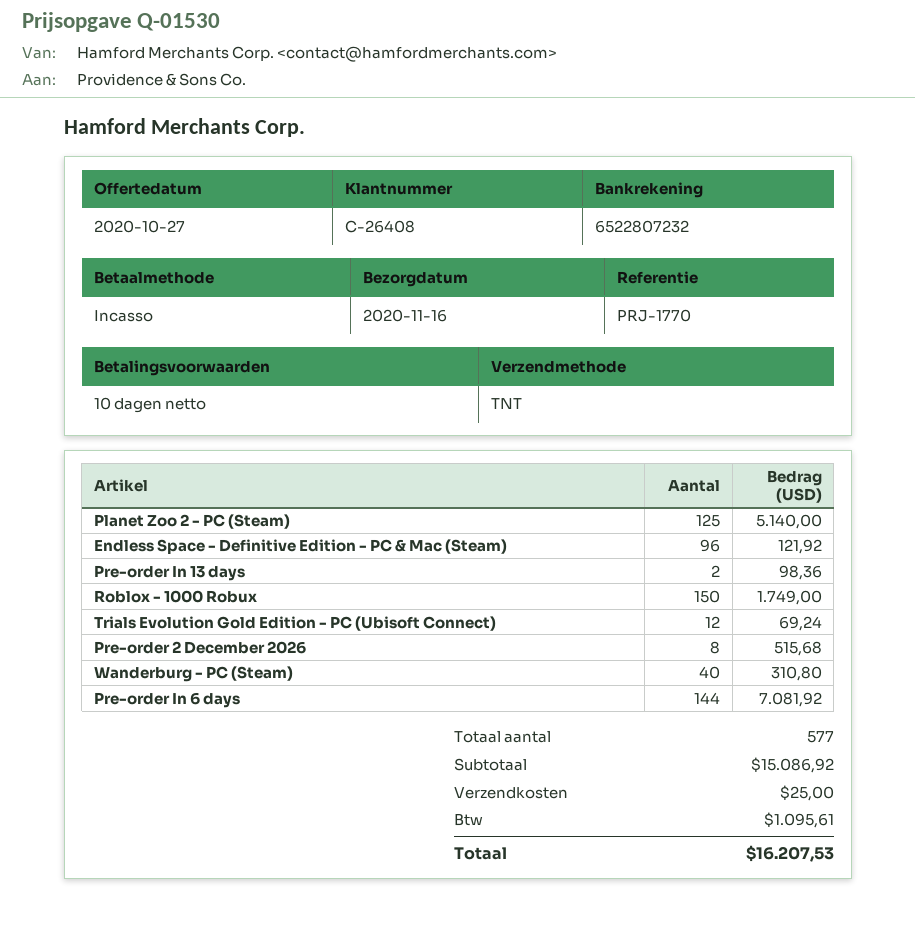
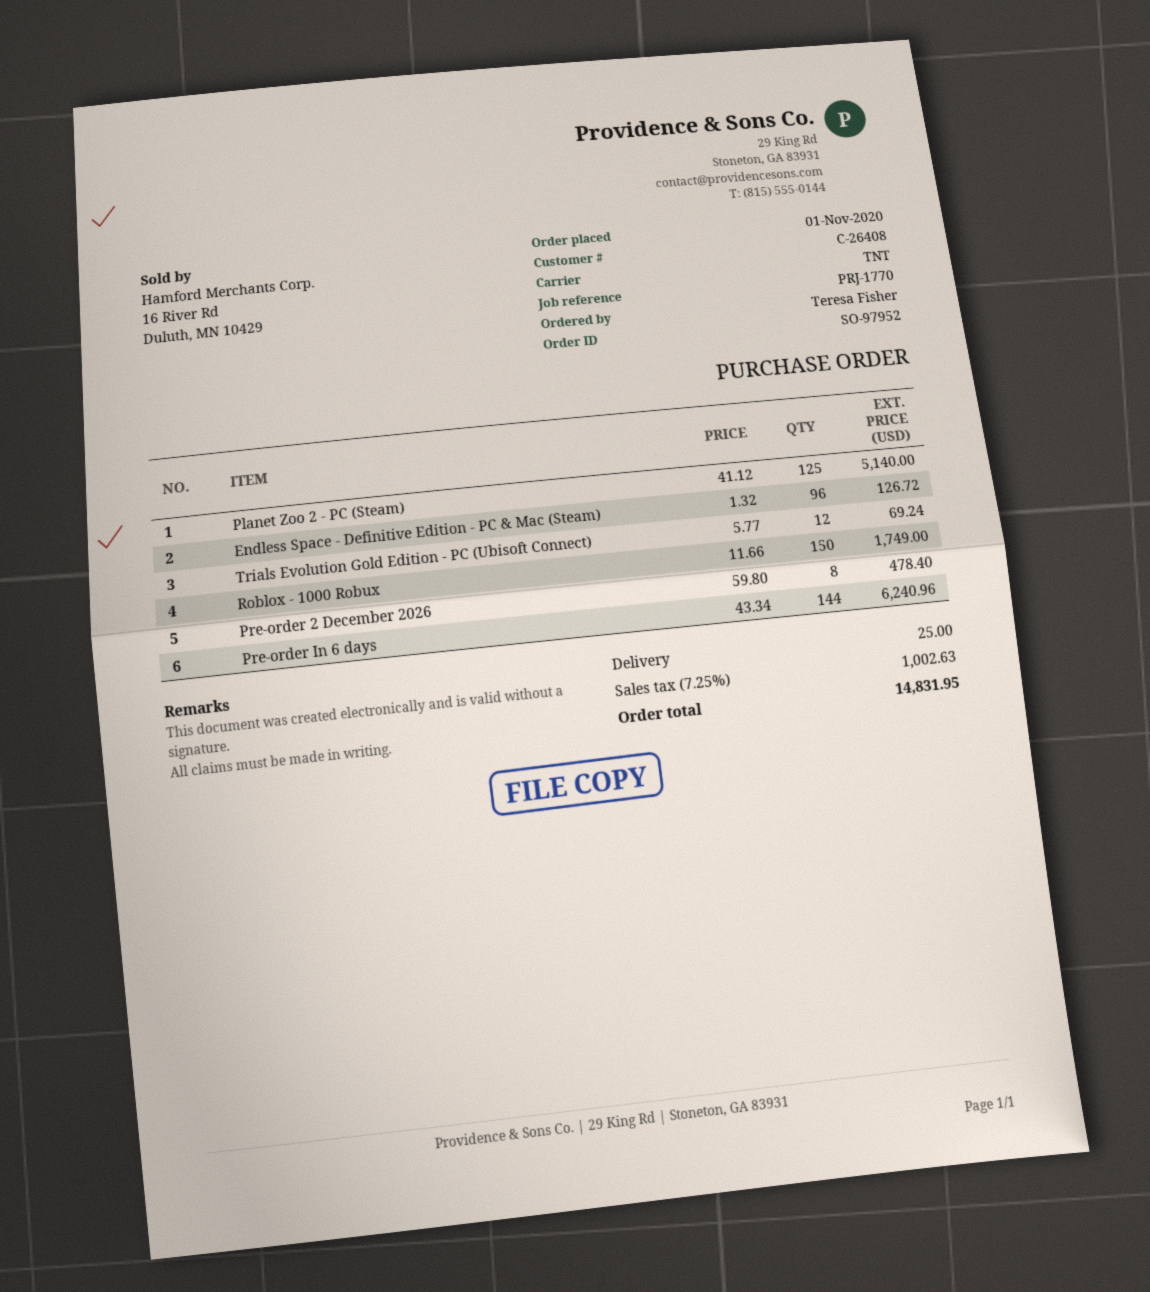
Endless Space - Definitive Edition - PC & Mac (Steam): 96 for 121.92 -> 96 for 126.72
Pre-order In 13 days: 2 for 98.36 -> none
Pre-order 2 December 2026: 8 for 515.68 -> 8 for 478.40
Wanderburg - PC (Steam): 40 for 310.80 -> none
Pre-order In 6 days: 144 for 7081.92 -> 144 for 6240.96
tax: 1095.61 -> 1002.63
total: 16207.53 -> 14831.95

